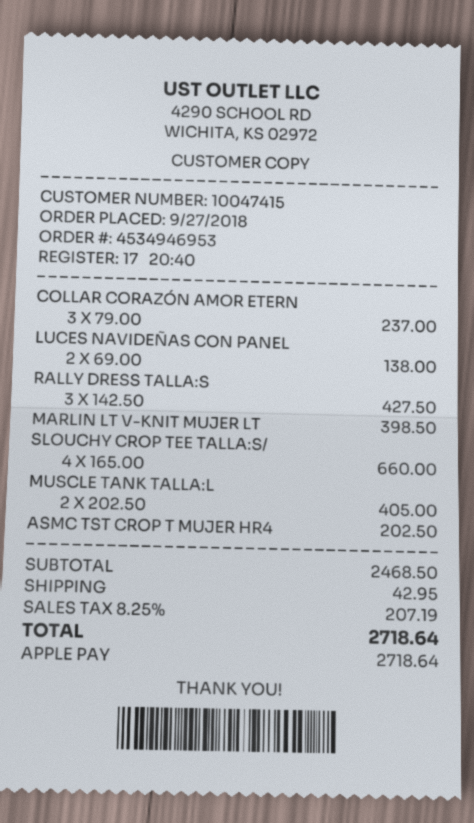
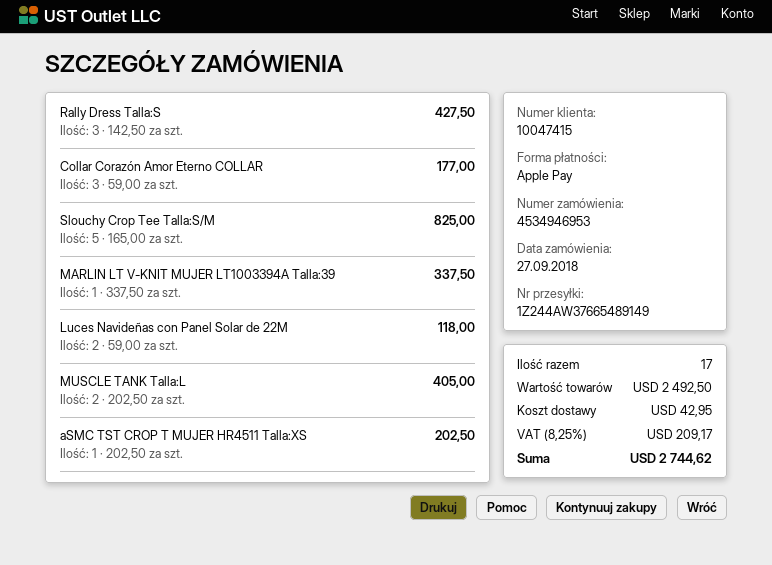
COLLAR CORAZÓN AMOR ETERN: 3 x 79.00 = 237.00 -> 3 x 59.00 = 177.00
LUCES NAVIDEÑAS CON PANEL: 2 x 69.00 = 138.00 -> 2 x 59.00 = 118.00
MARLIN LT V-KNIT MUJER LT: 1 x 398.50 = 398.50 -> 1 x 337.50 = 337.50
SLOUCHY CROP TEE TALLA:S/: 4 x 165.00 = 660.00 -> 5 x 165.00 = 825.00
subtotal: 2468.50 -> 2492.50
tax: 8.25% = 207.19 -> 8.25% = 209.17
total: 2718.64 -> 2744.62

